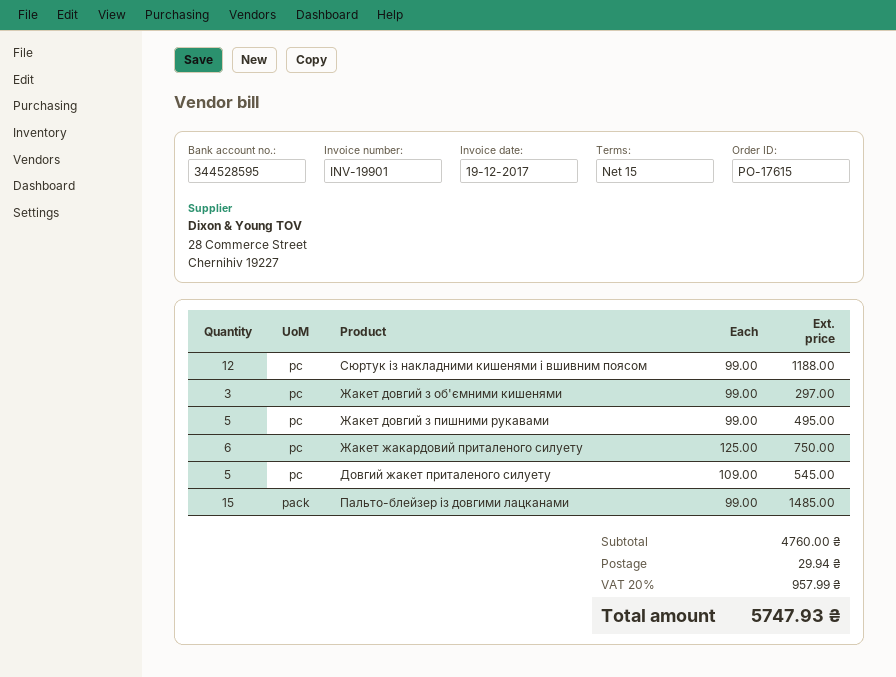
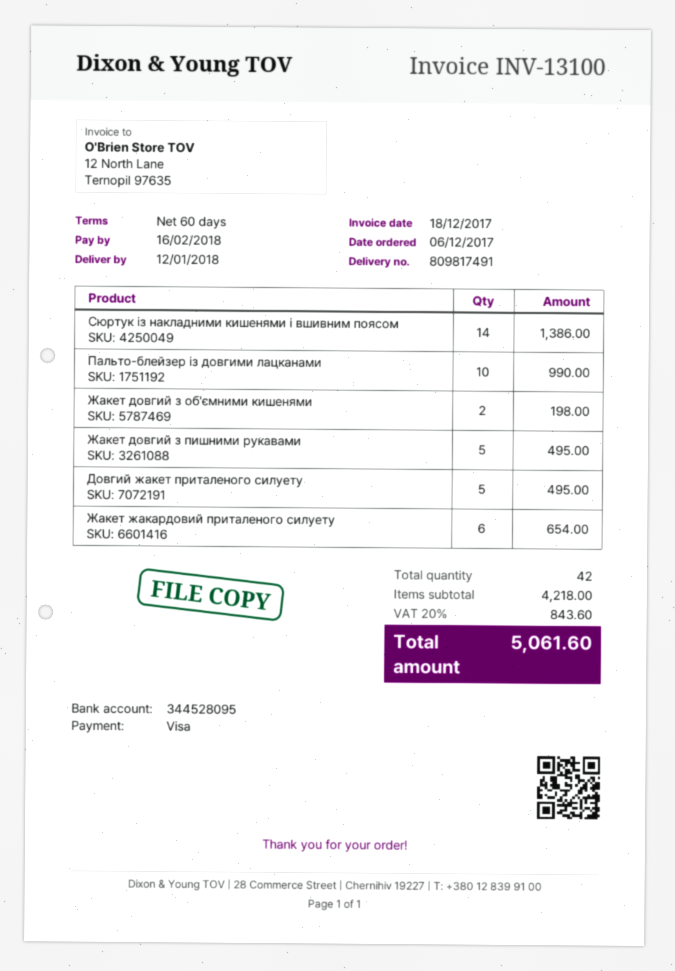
invoice number: INV-19901 -> INV-13100
invoice date: 2017-12-19 -> 2017-12-18
payment terms: 15 days -> 60 days
bank account: 344528595 -> 344528095
Сюртук із накладними кишенями і вшивним поясом: 12 for 1188.00 -> 14 for 1386.00
Жакет довгий з об'ємними кишенями: 3 for 297.00 -> 2 for 198.00
Жакет жакардовий приталеного силуету: 6 for 750.00 -> 6 for 654.00
Довгий жакет приталеного силуету: 5 for 545.00 -> 5 for 495.00
Пальто-блейзер із довгими лацканами: 15 for 1485.00 -> 10 for 990.00
subtotal: 4760.00 -> 4218.00
shipping: 29.94 -> none
tax: 20% = 957.99 -> 20% = 843.60
total: 5747.93 -> 5061.60

